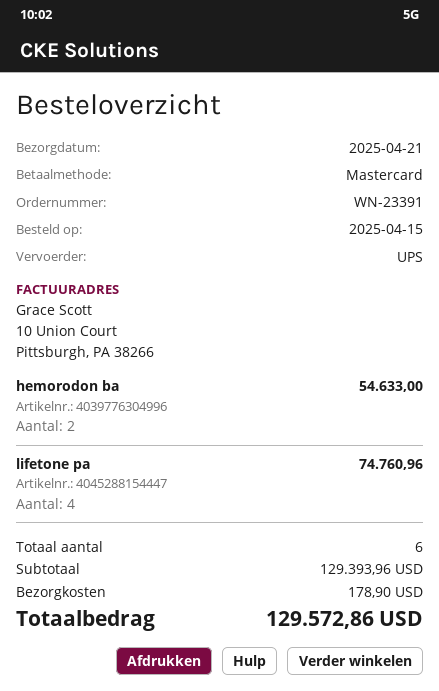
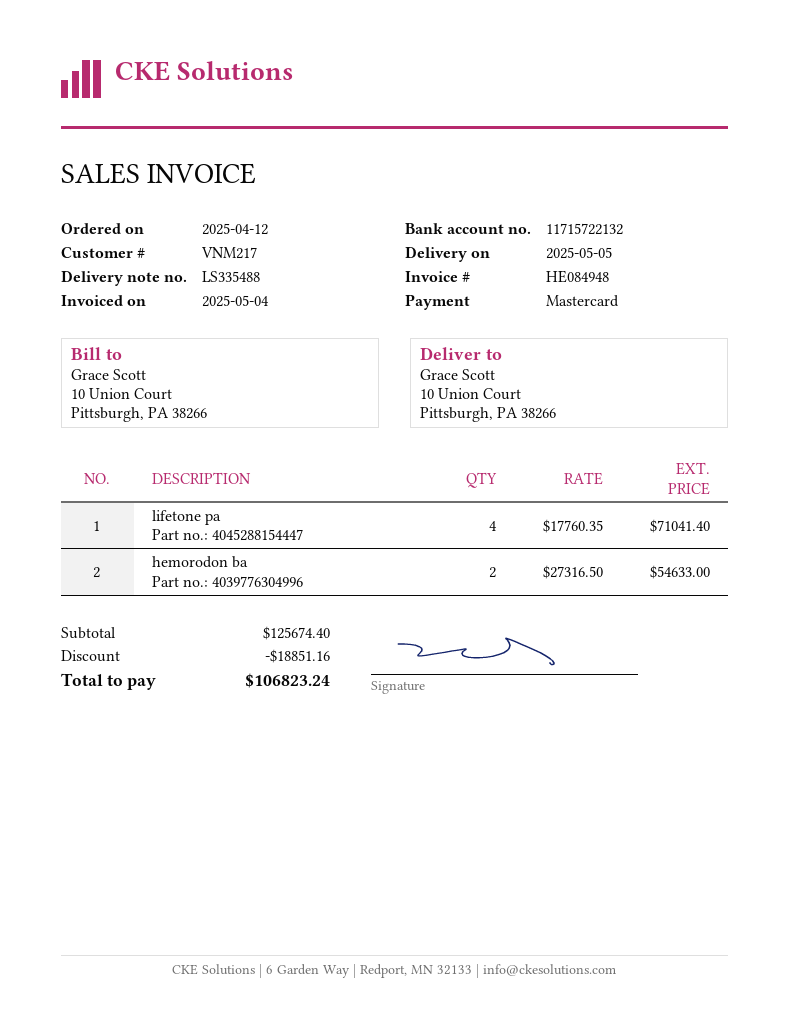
order date: 2025-04-15 -> 2025-04-12
delivery date: 2025-04-21 -> 2025-05-05
lifetone pa: 4 for 74760.96 -> 4 for 71041.40
subtotal: 129393.96 -> 125674.40
discount: none -> 18851.16
shipping: 178.90 -> none
total: 129572.86 -> 106823.24

